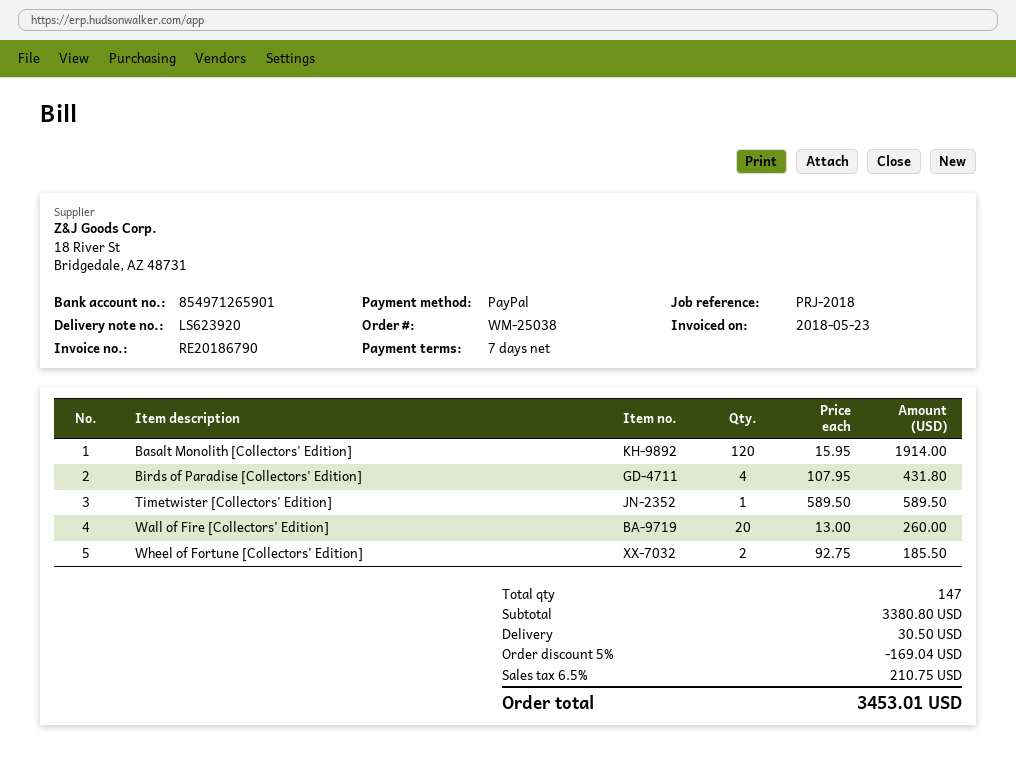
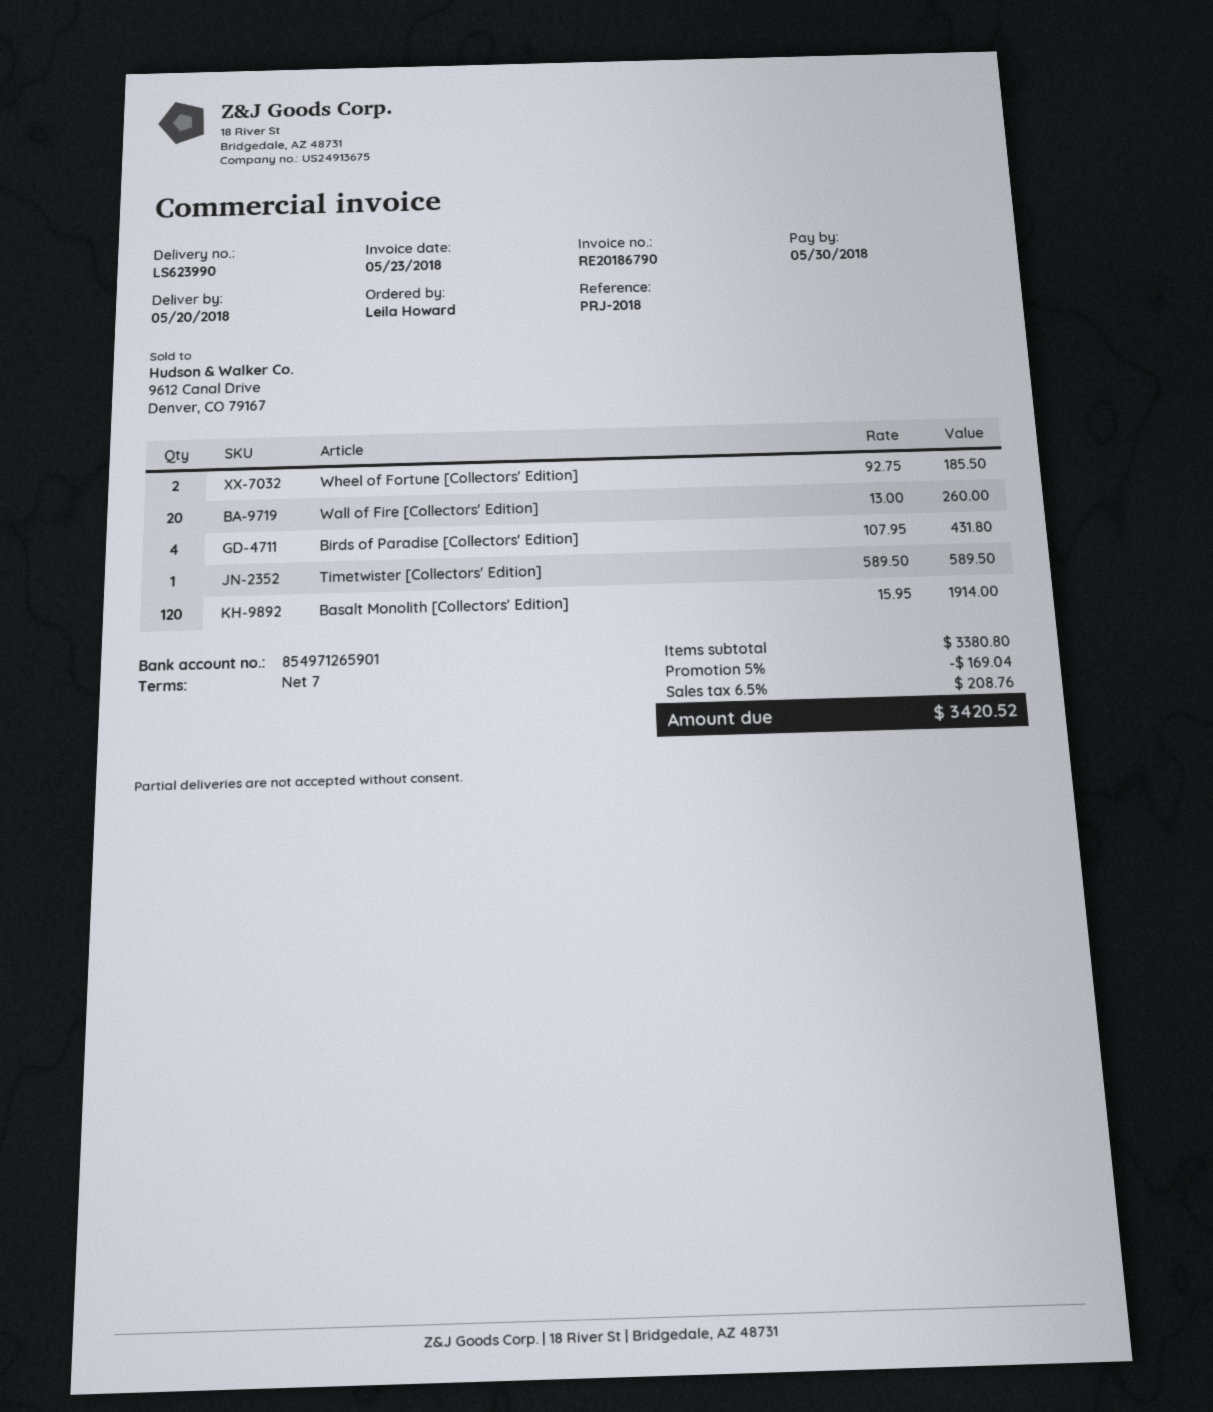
delivery note number: LS623920 -> LS623990
shipping: 30.50 -> none
tax: 6.5% = 210.75 -> 6.5% = 208.76
total: 3453.01 -> 3420.52

